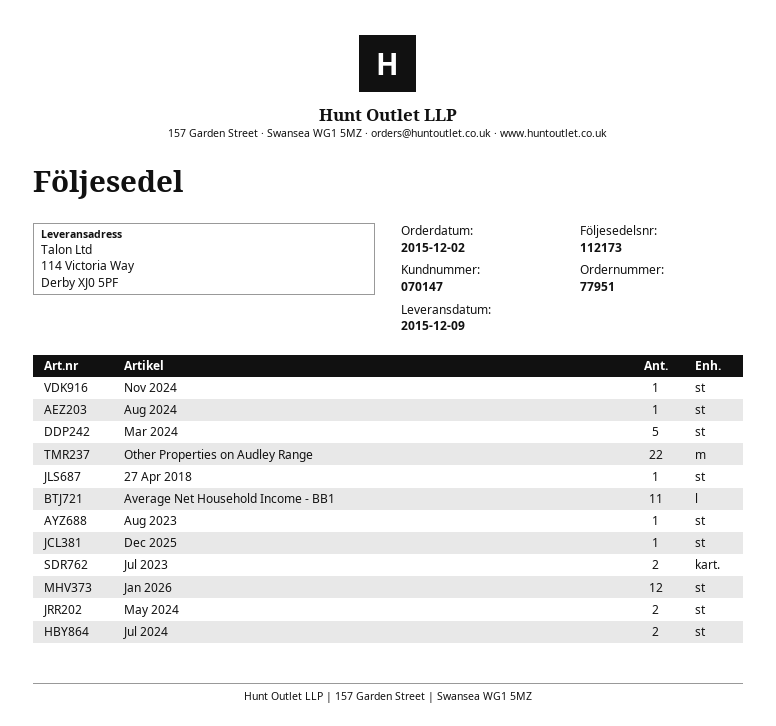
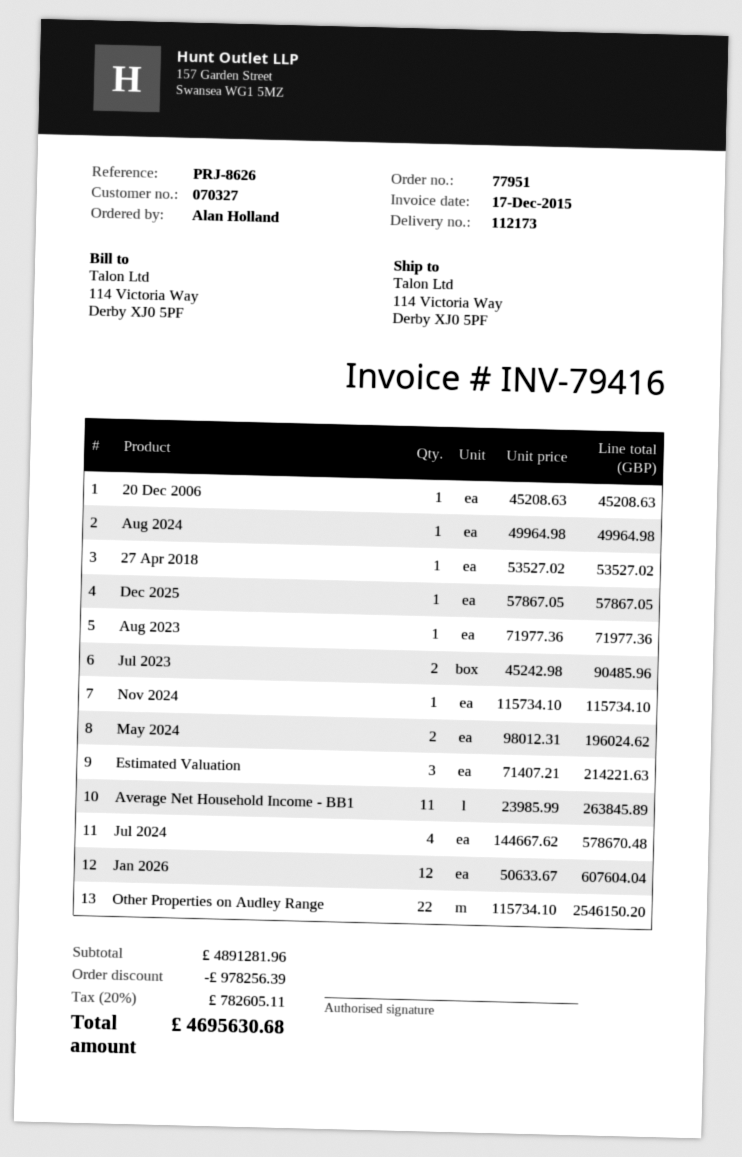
customer number: 070147 -> 070327
Mar 2024: 5 -> none
Jul 2024: 2 -> 4
20 Dec 2006: none -> 1
Estimated Valuation: none -> 3

